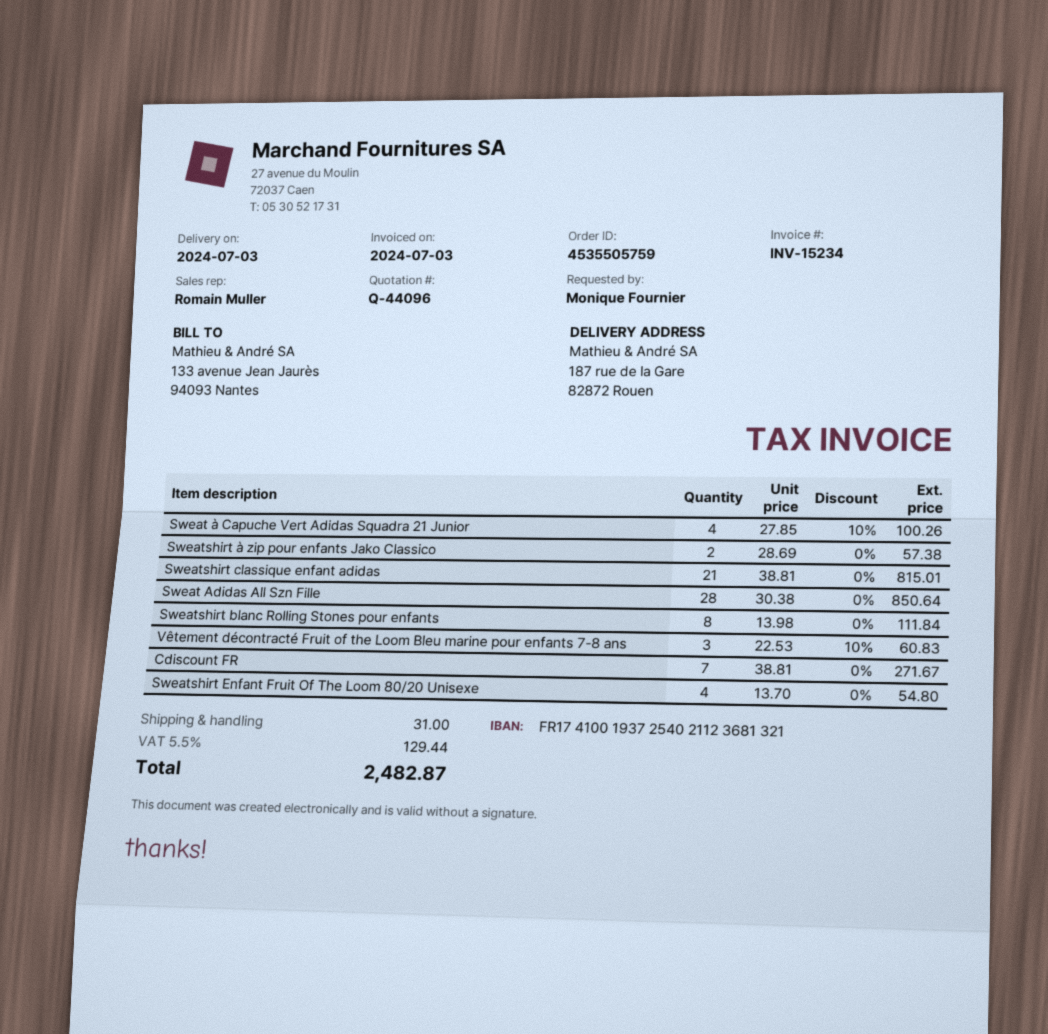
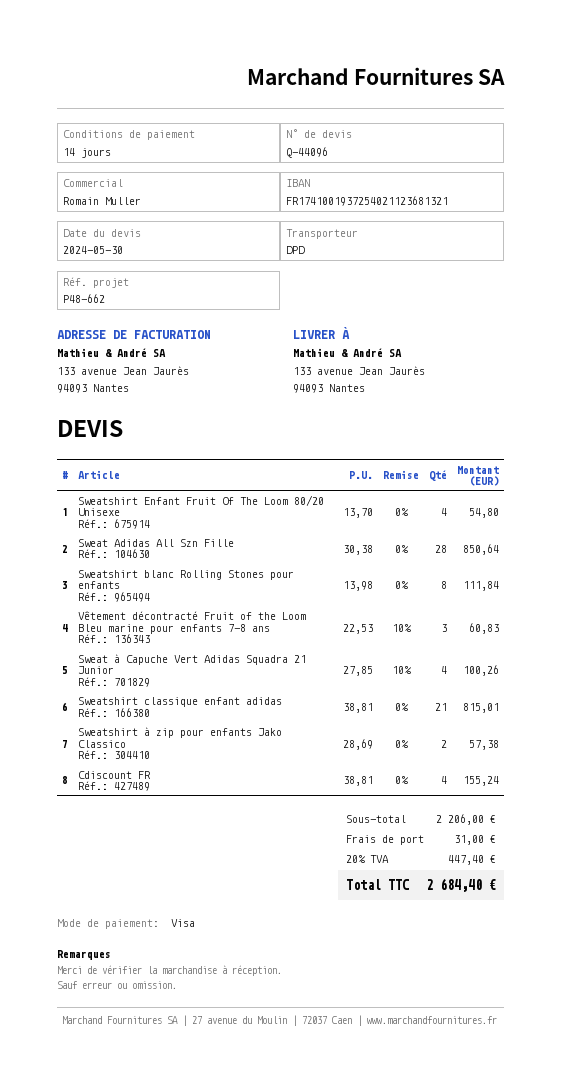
ship to: 187 rue de la Gare, 82872 Rouen -> 133 avenue Jean Jaurès, 94093 Nantes
Cdiscount FR: 7 x 38.81 = 271.67 -> 4 x 38.81 = 155.24
tax: 5.5% = 129.44 -> 20% = 447.40
total: 2482.87 -> 2684.40

